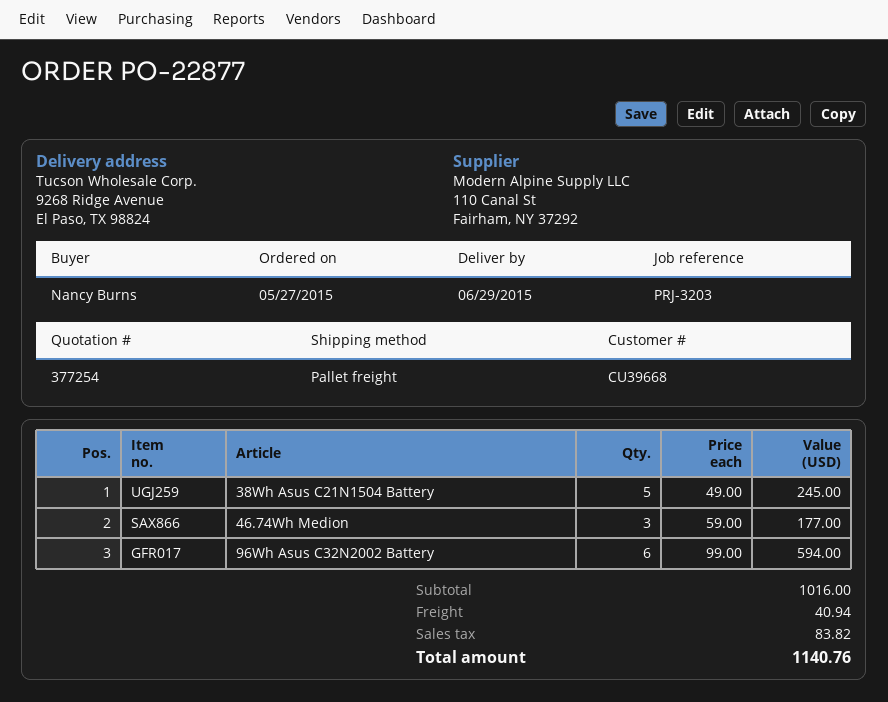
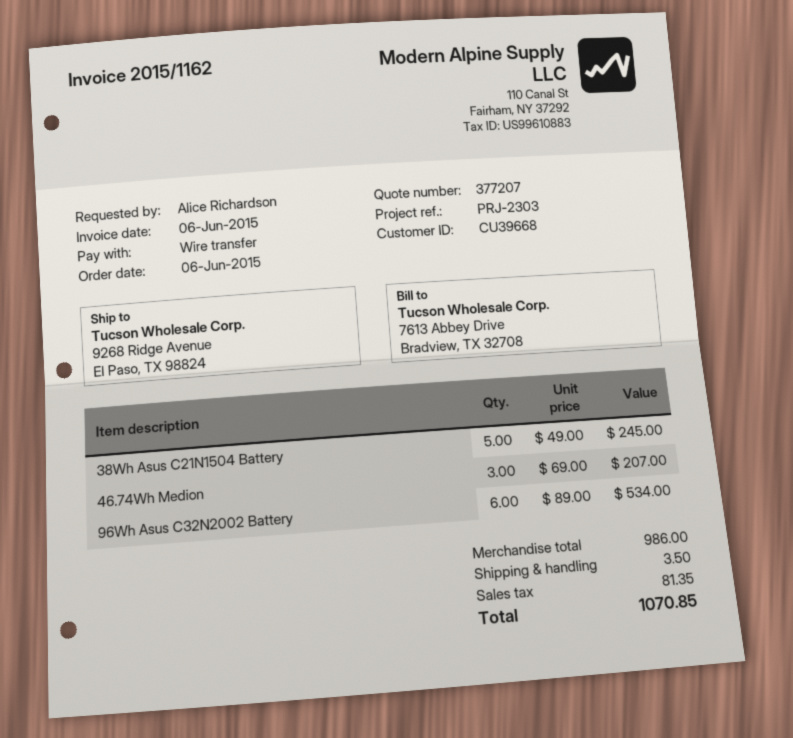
quote number: 377254 -> 377207
order date: 2015-05-27 -> 2015-06-06
reference: PRJ-3203 -> PRJ-2303
ordered by: Nancy Burns -> Alice Richardson
46.74Wh Medion: 3 x 59.00 = 177.00 -> 3 x 69.00 = 207.00
96Wh Asus C32N2002 Battery: 6 x 99.00 = 594.00 -> 6 x 89.00 = 534.00
subtotal: 1016.00 -> 986.00
shipping: 40.94 -> 3.50
tax: 83.82 -> 81.35
total: 1140.76 -> 1070.85

